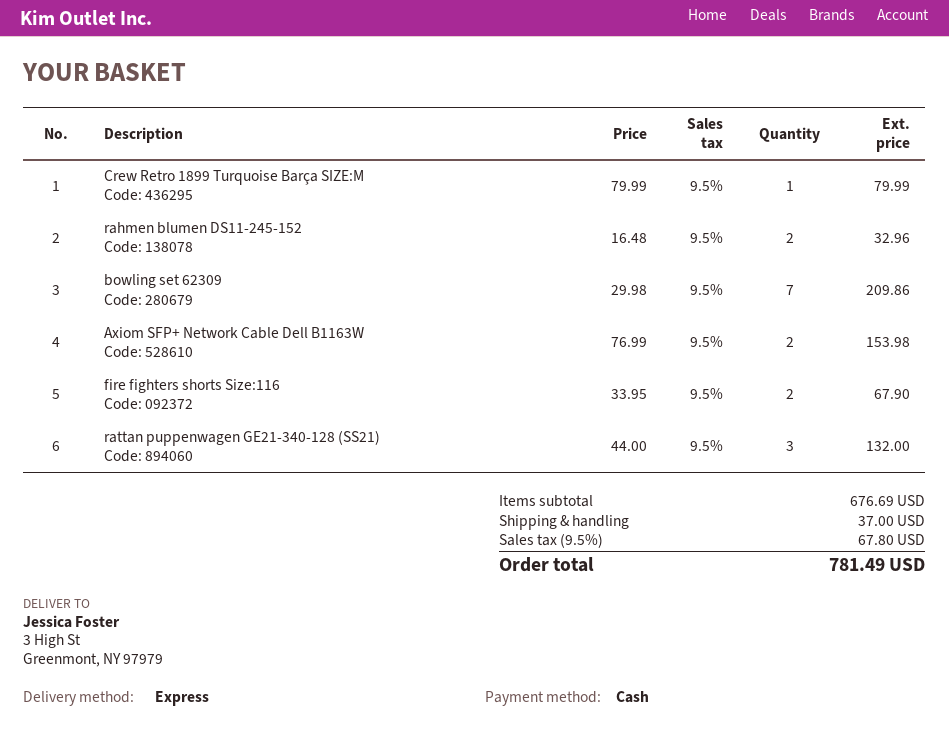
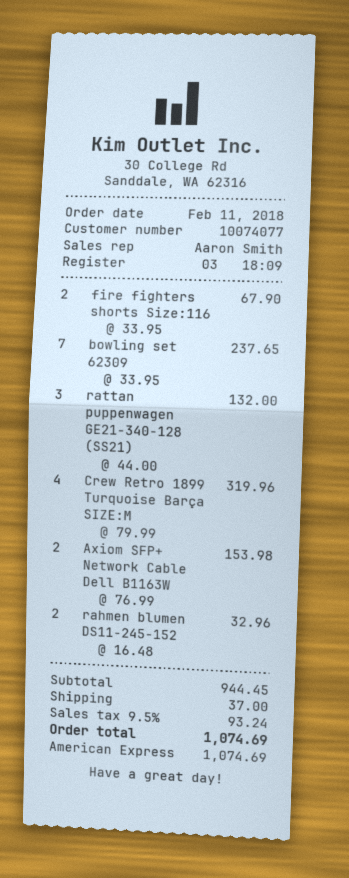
payment method: cash -> American Express
Crew Retro 1899 Turquoise Barça SIZE:M: 1 x 79.99 = 79.99 -> 4 x 79.99 = 319.96
bowling set 62309: 7 x 29.98 = 209.86 -> 7 x 33.95 = 237.65
subtotal: 676.69 -> 944.45
tax: 9.5% = 67.80 -> 9.5% = 93.24
total: 781.49 -> 1074.69

